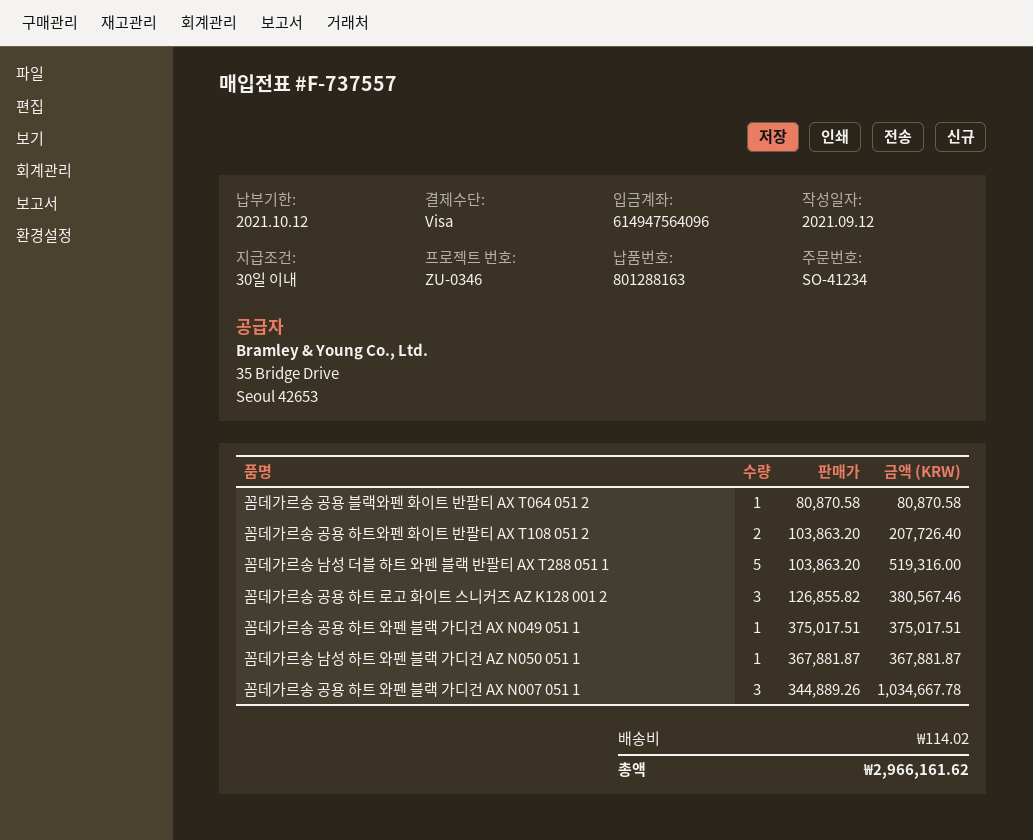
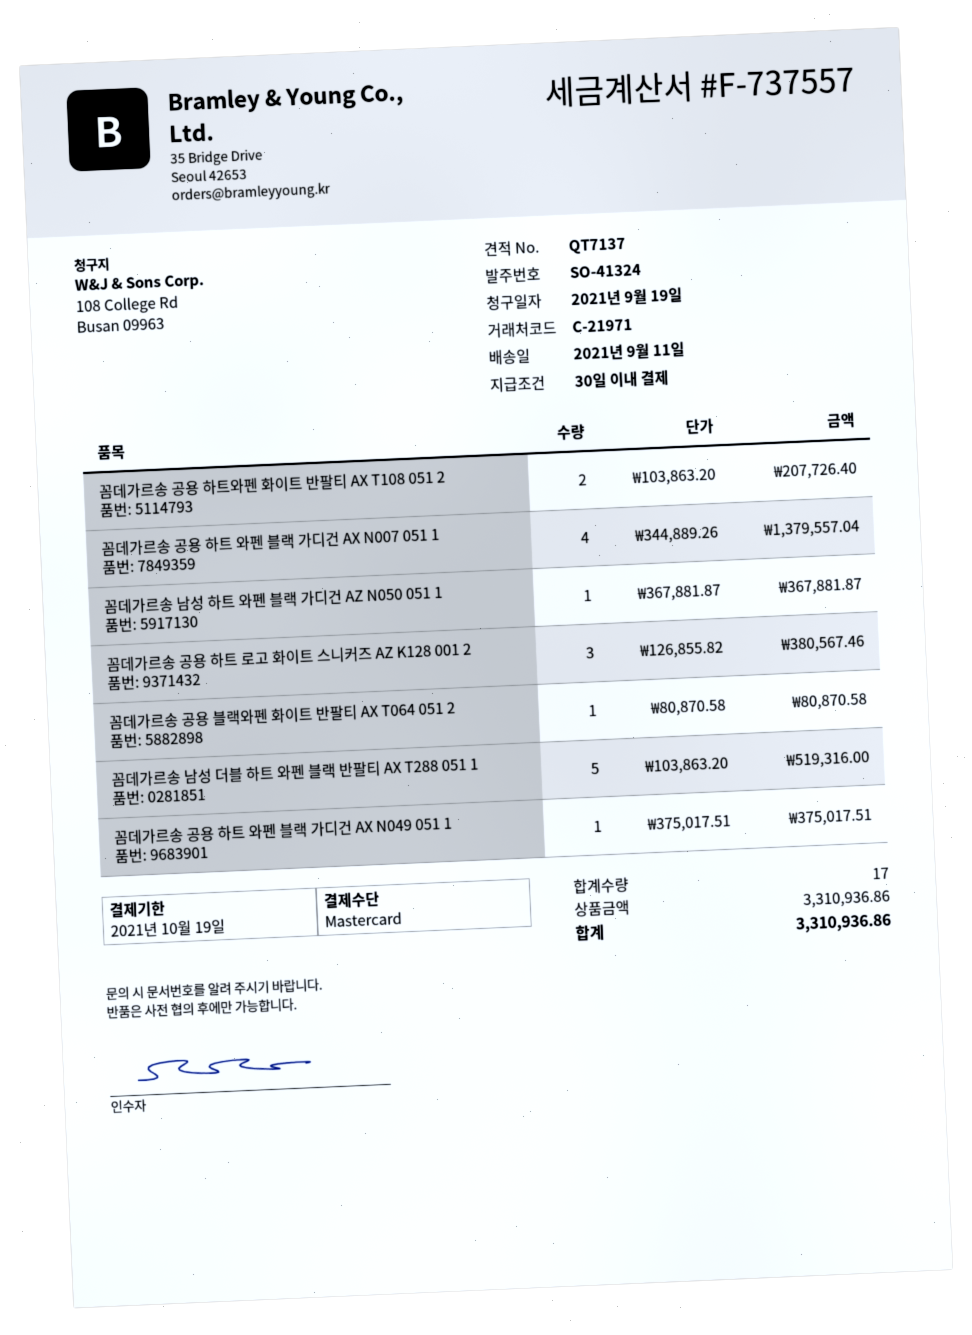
order number: SO-41234 -> SO-41324
invoice date: 2021-09-12 -> 2021-09-19
due date: 2021-10-12 -> 2021-10-19
payment method: Visa -> Mastercard
꼼데가르송 공용 하트 와펜 블랙 가디건 AX N007 051 1: 3 x 344889.26 = 1034667.78 -> 4 x 344889.26 = 1379557.04
shipping: 114.02 -> none
total: 2966161.62 -> 3310936.86

